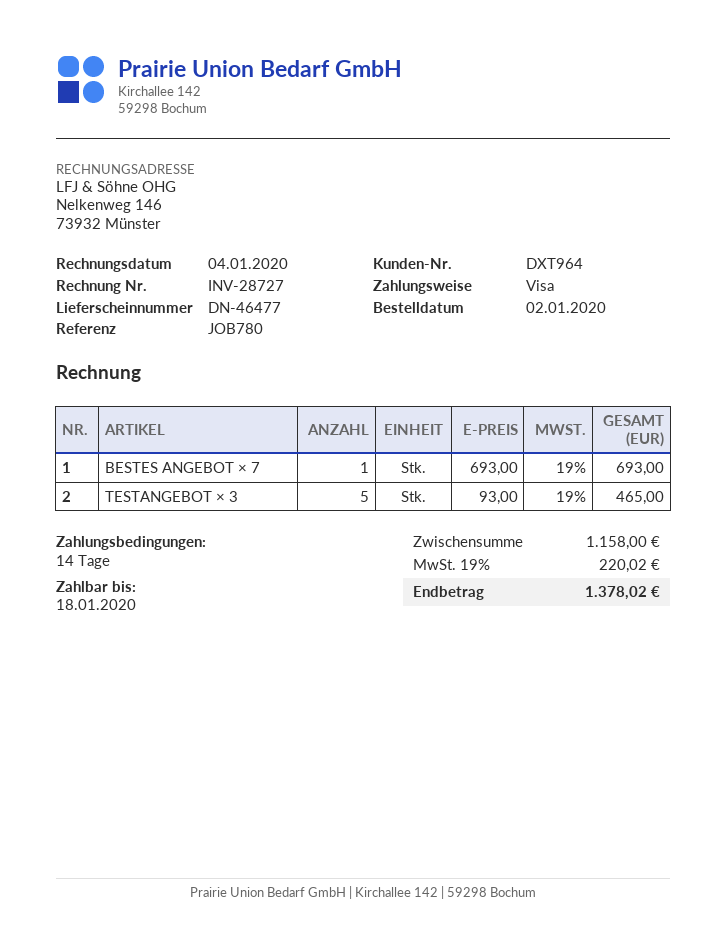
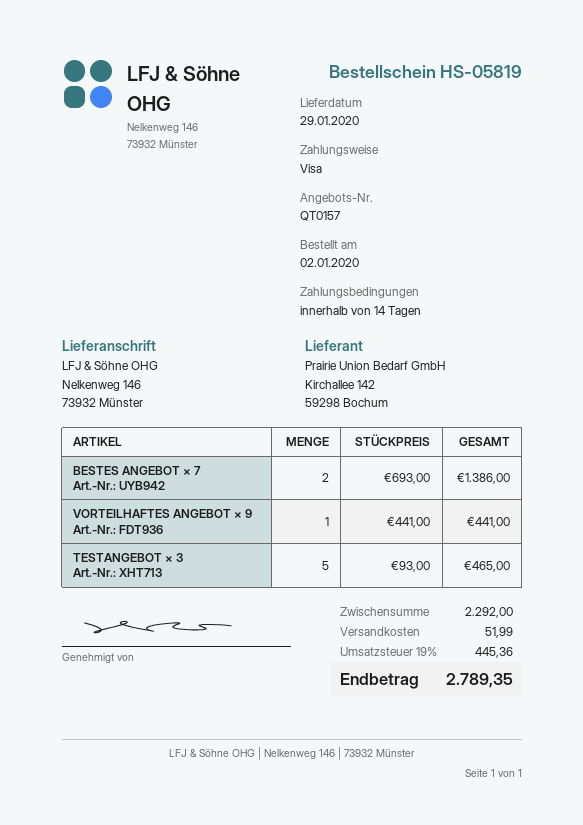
BESTES ANGEBOT × 7: 1 x 693.00 = 693.00 -> 2 x 693.00 = 1386.00
VORTEILHAFTES ANGEBOT × 9: none -> 1 x 441.00 = 441.00
subtotal: 1158.00 -> 2292.00
shipping: none -> 51.99
tax: 19% = 220.02 -> 19% = 445.36
total: 1378.02 -> 2789.35

